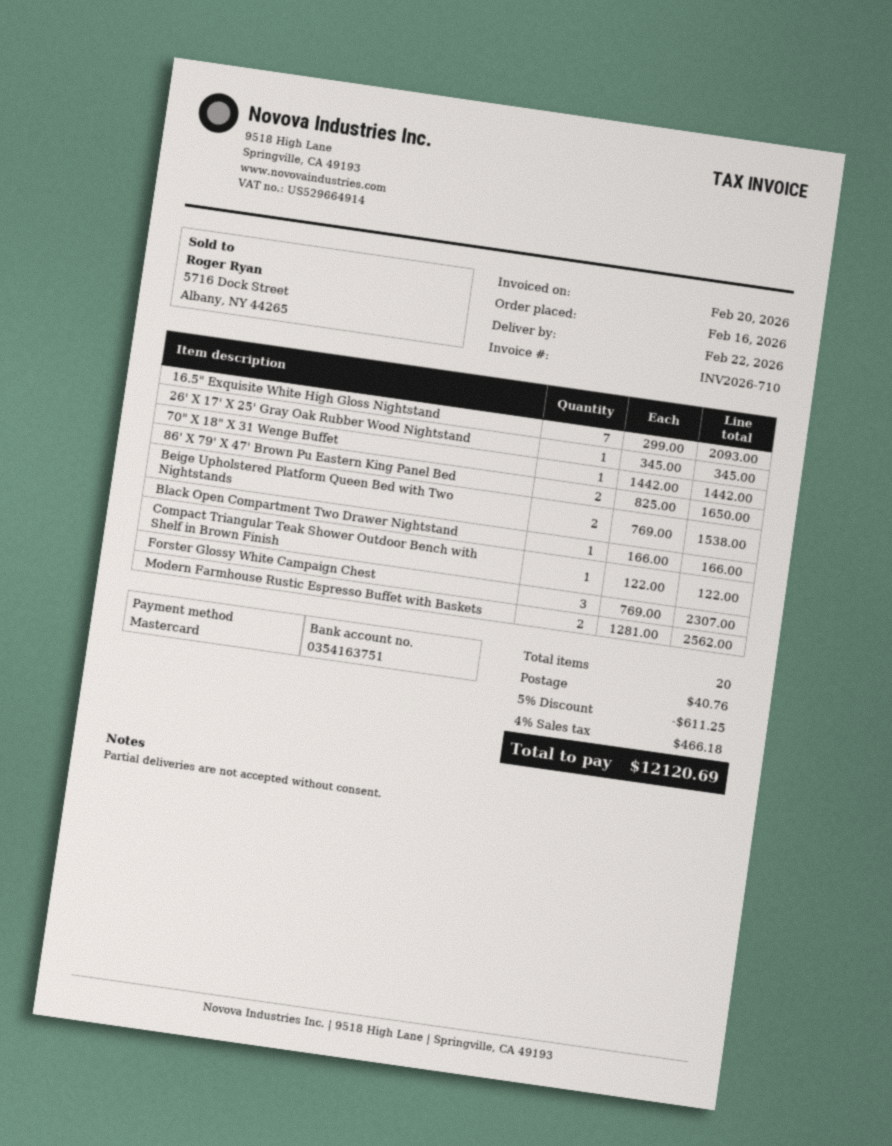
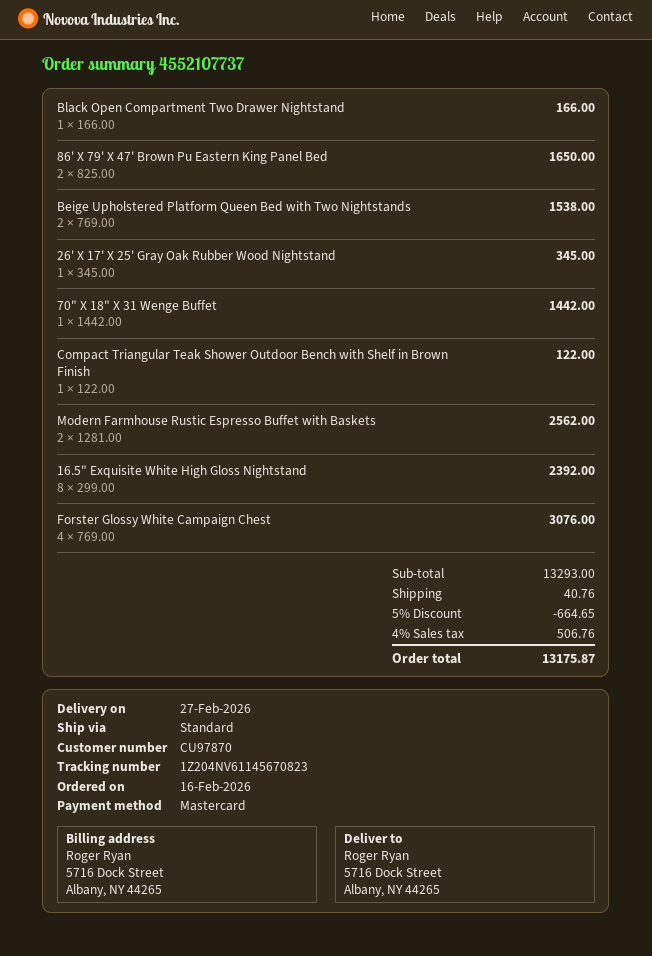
delivery date: 2026-02-22 -> 2026-02-27
16.5" Exquisite White High Gloss Nightstand: 7 x 299.00 = 2093.00 -> 8 x 299.00 = 2392.00
Forster Glossy White Campaign Chest: 3 x 769.00 = 2307.00 -> 4 x 769.00 = 3076.00
discount: 5% = 611.25 -> 5% = 664.65
tax: 4% = 466.18 -> 4% = 506.76
total: 12120.69 -> 13175.87

